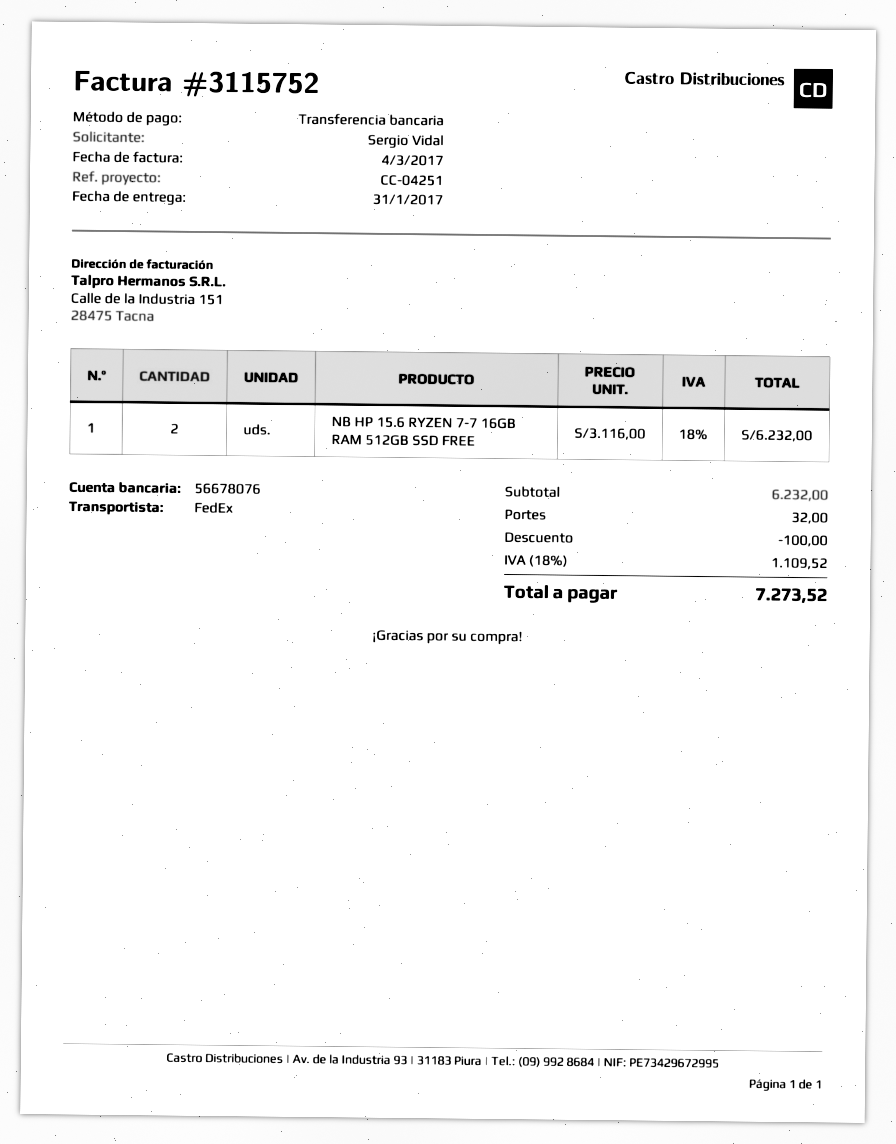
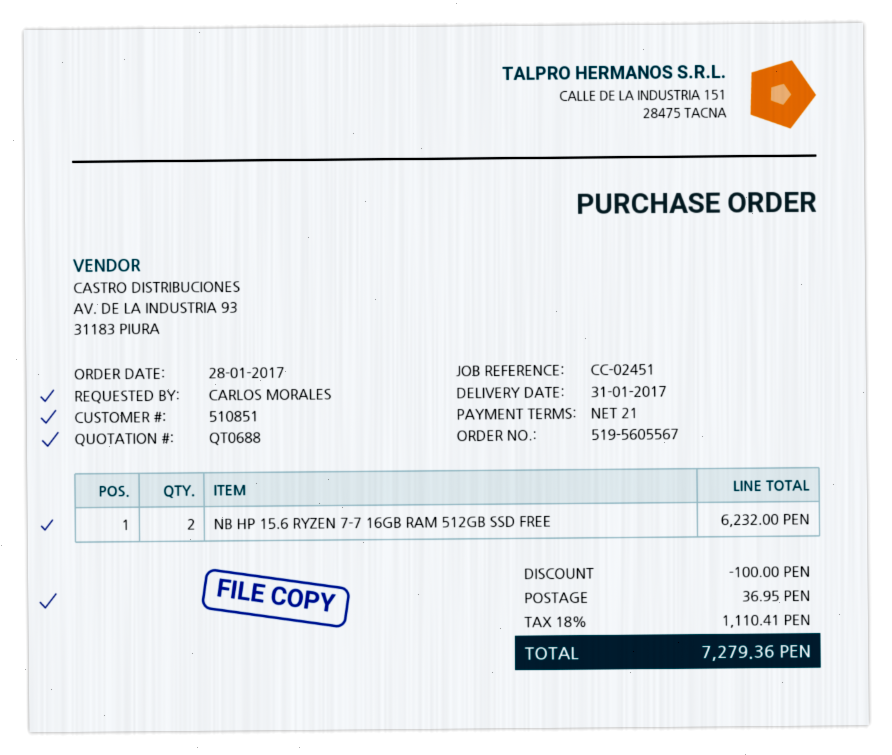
reference: CC-04251 -> CC-02451
ordered by: Sergio Vidal -> CARLOS MORALES
shipping: 32.00 -> 36.95
tax: 18% = 1109.52 -> 18% = 1110.41
total: 7273.52 -> 7279.36

